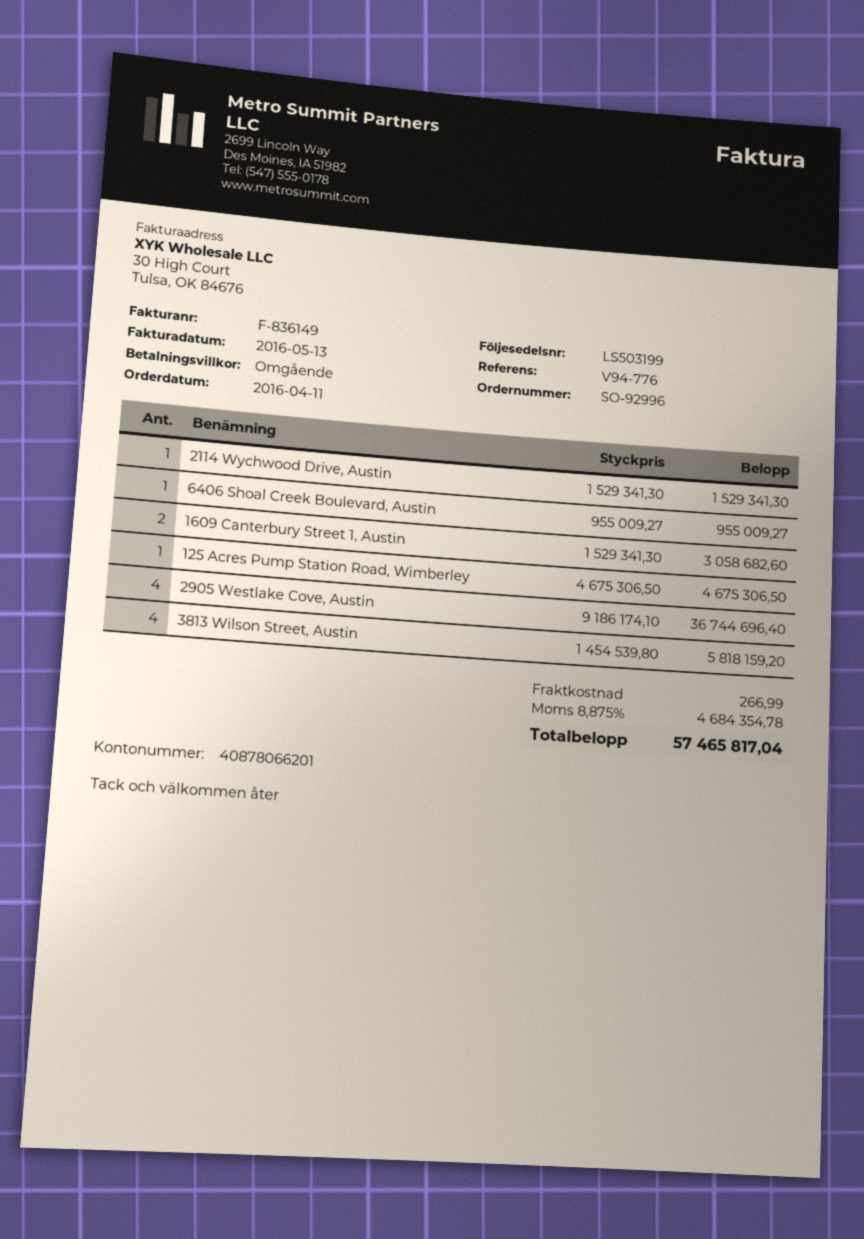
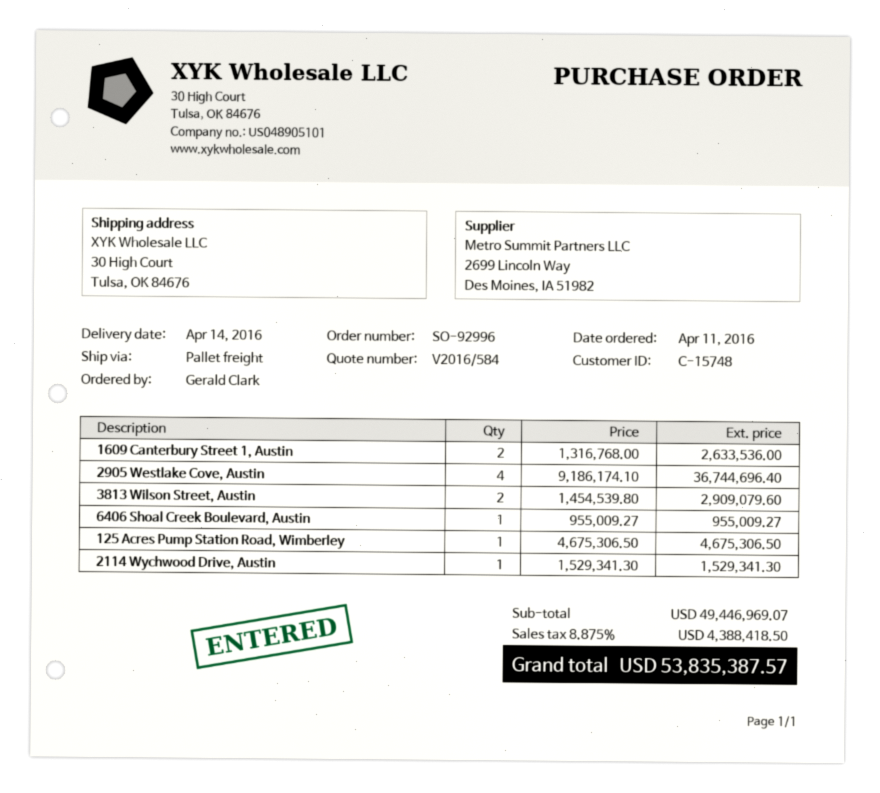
1609 Canterbury Street 1, Austin: 2 x 1529341.30 = 3058682.60 -> 2 x 1316768.00 = 2633536.00
3813 Wilson Street, Austin: 4 x 1454539.80 = 5818159.20 -> 2 x 1454539.80 = 2909079.60
shipping: 266.99 -> none
tax: 8.875% = 4684354.78 -> 8.875% = 4388418.50
total: 57465817.04 -> 53835387.57

